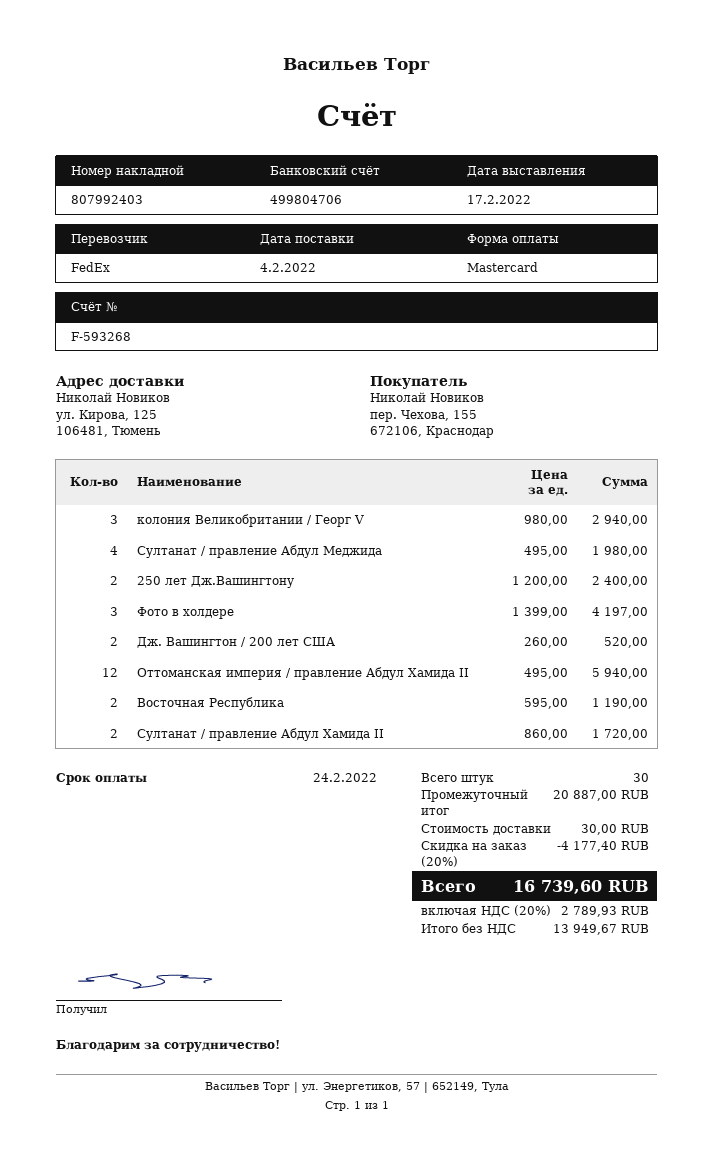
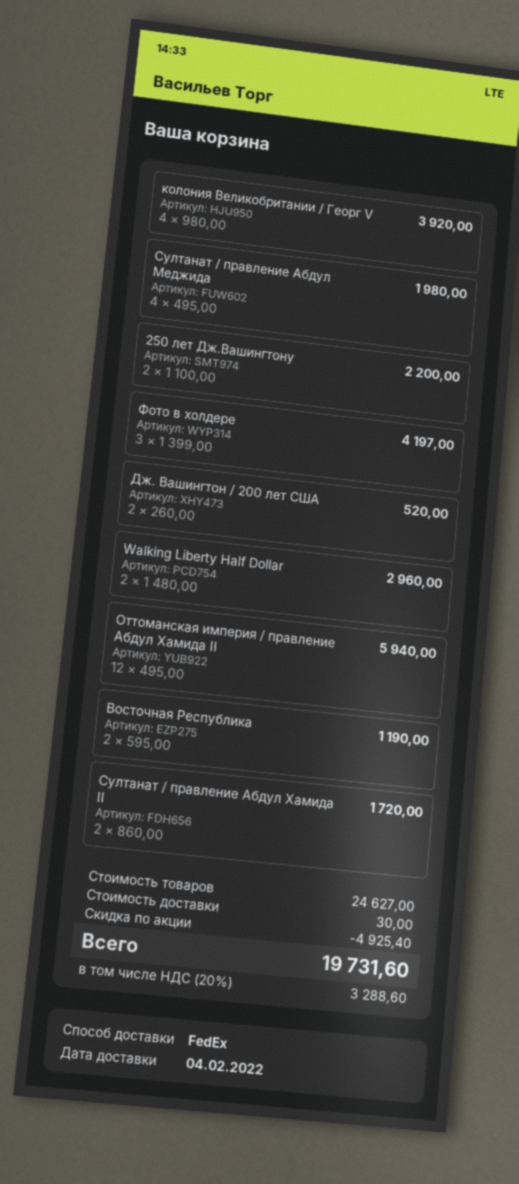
колония Великобритании / Георг V: 3 x 980.00 = 2940.00 -> 4 x 980.00 = 3920.00
250 лет Дж.Вашингтону: 2 x 1200.00 = 2400.00 -> 2 x 1100.00 = 2200.00
Walking Liberty Half Dollar: none -> 2 x 1480.00 = 2960.00
subtotal: 20887.00 -> 24627.00
discount: 4177.40 -> 4925.40
tax: 20% = 2789.93 -> 20% = 3288.60
total: 16739.60 -> 19731.60

